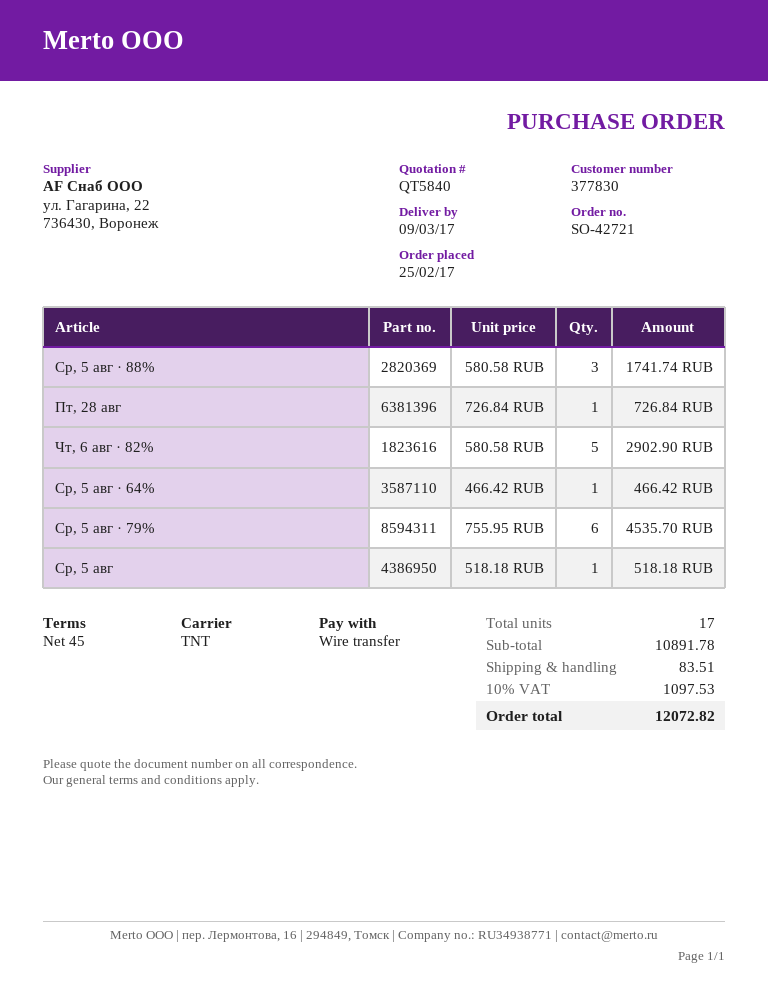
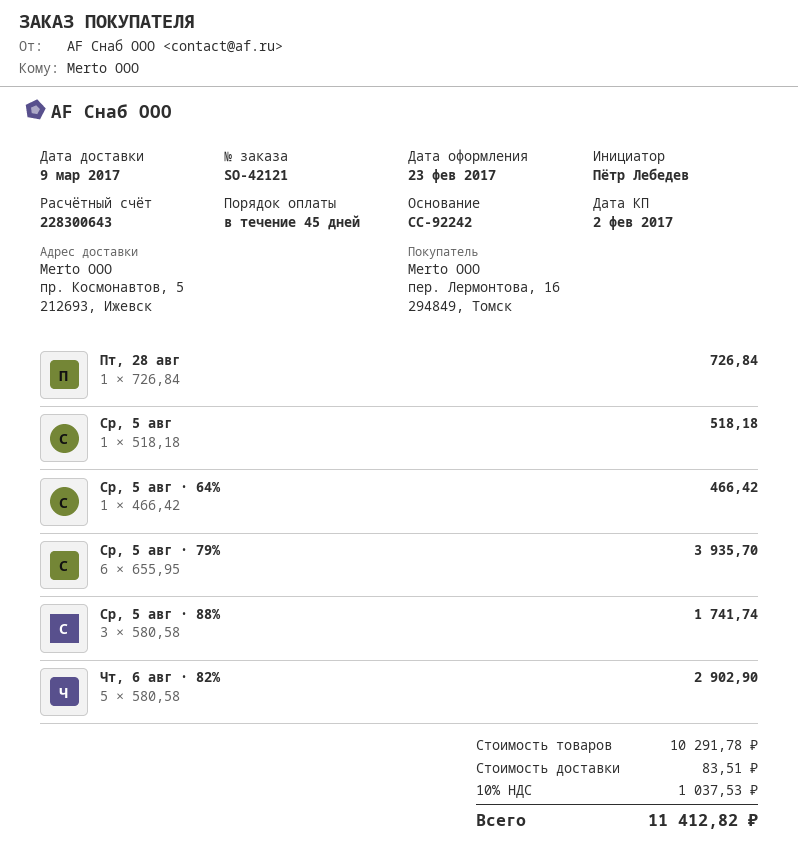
order number: SO-42721 -> SO-42121
order date: 2017-02-25 -> 2017-02-23
Ср, 5 авг · 79%: 6 x 755.95 = 4535.70 -> 6 x 655.95 = 3935.70
subtotal: 10891.78 -> 10291.78
tax: 10% = 1097.53 -> 10% = 1037.53
total: 12072.82 -> 11412.82

